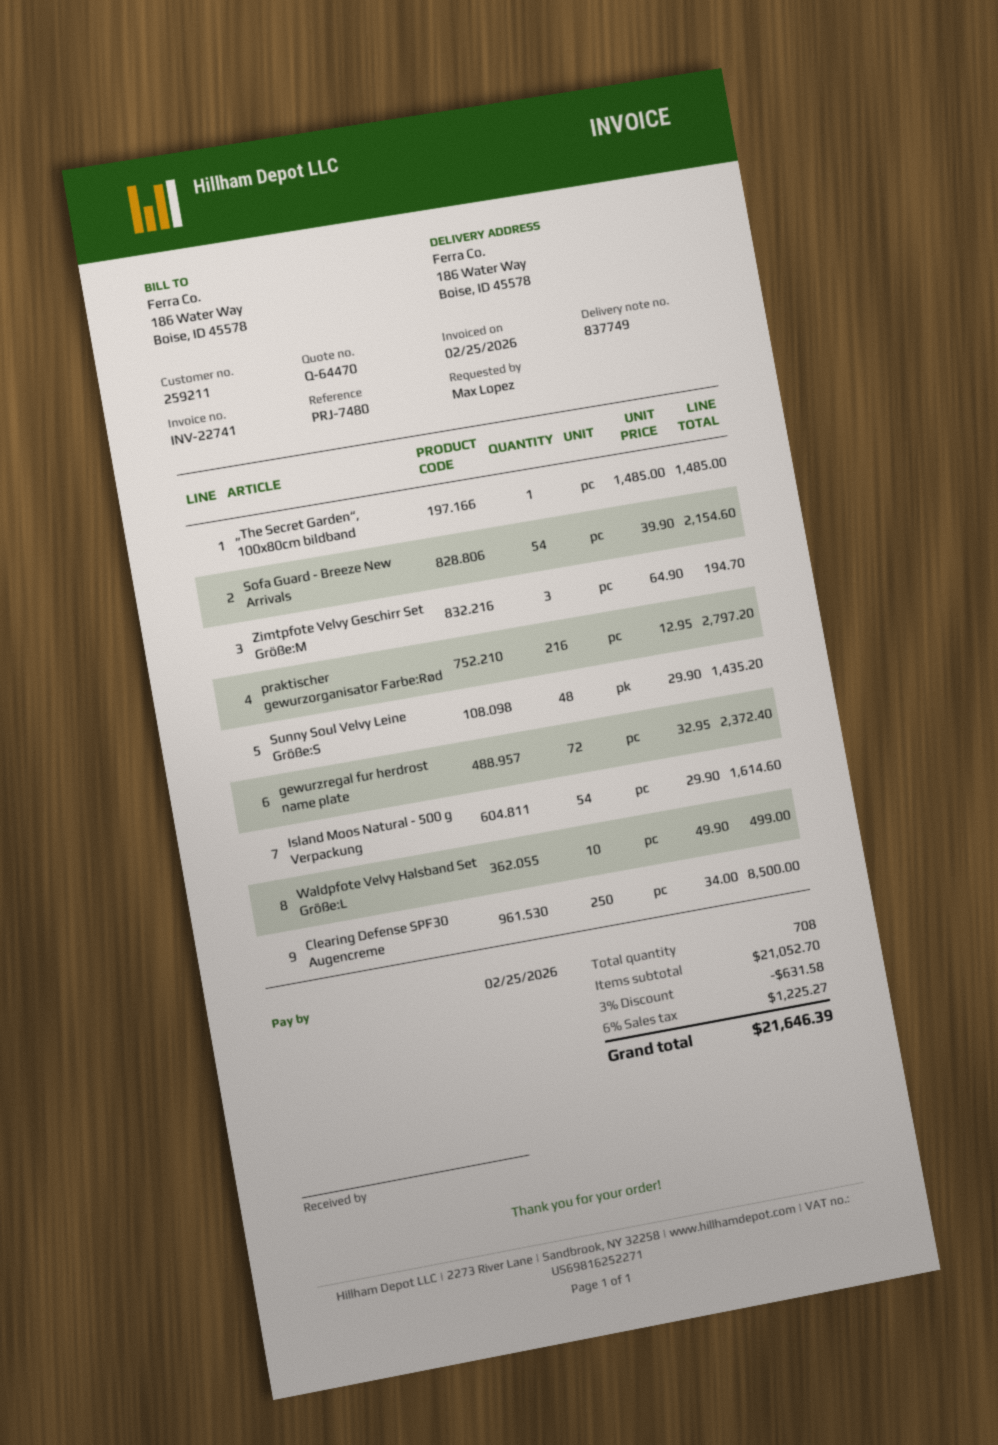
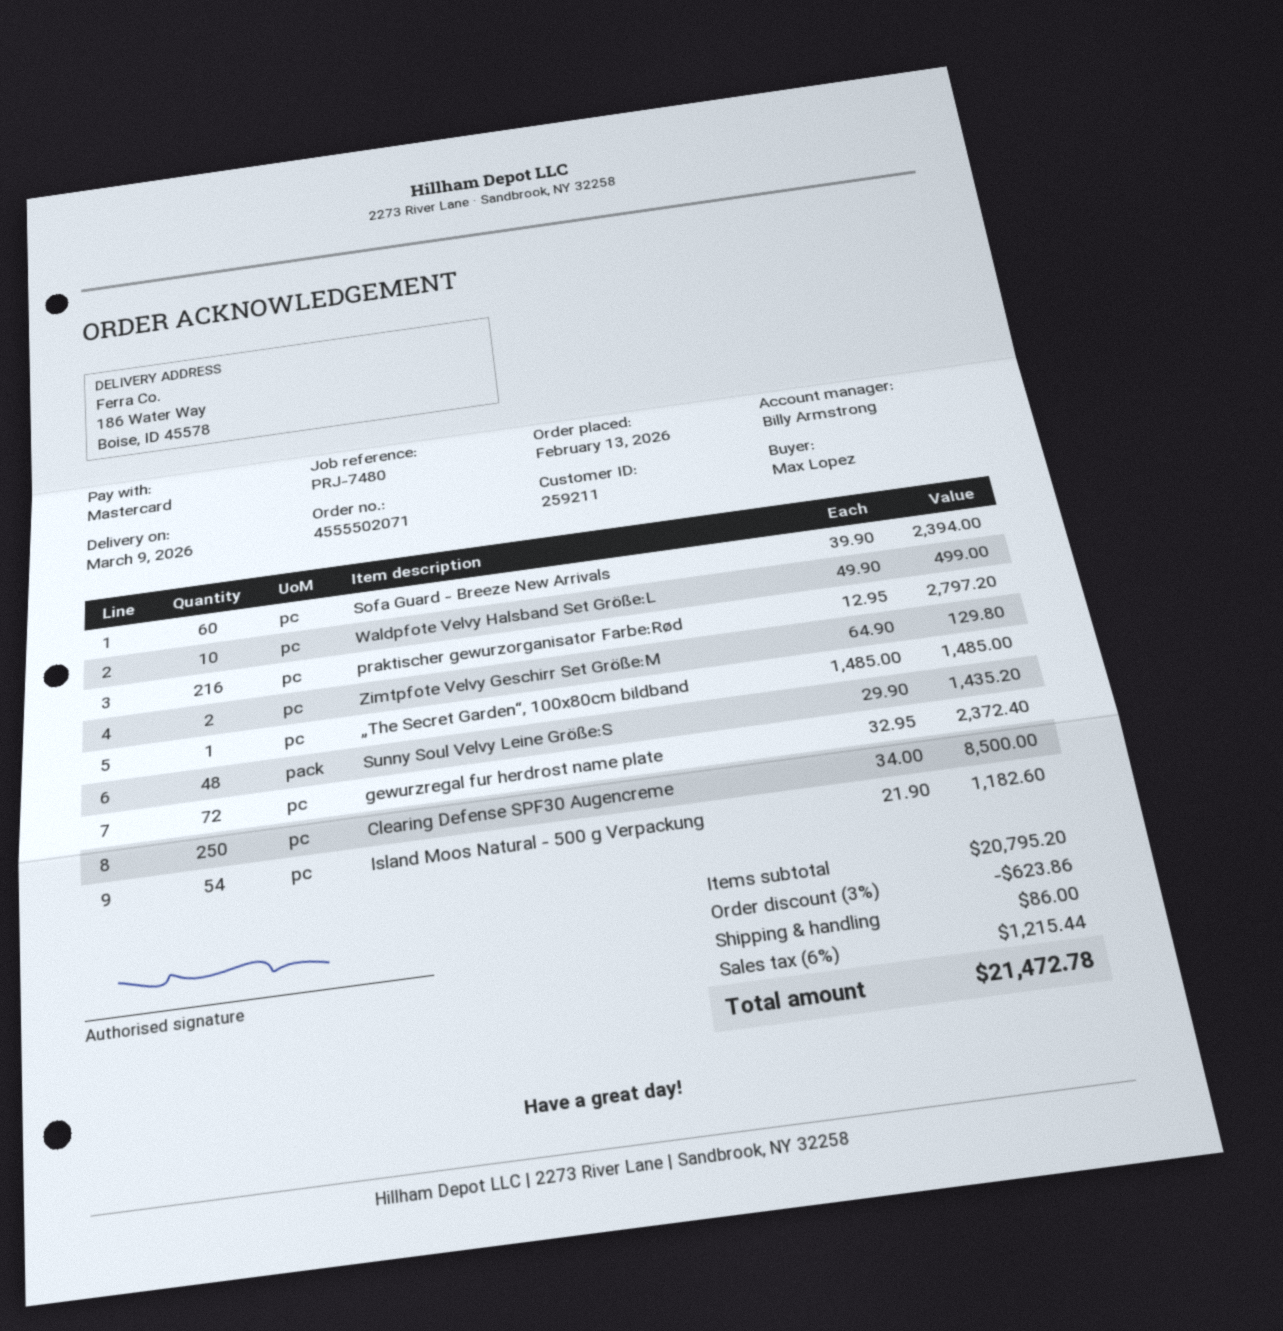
Sofa Guard - Breeze New Arrivals: 54 x 39.90 = 2154.60 -> 60 x 39.90 = 2394.00
Zimtpfote Velvy Geschirr Set Größe:M: 3 x 64.90 = 194.70 -> 2 x 64.90 = 129.80
Island Moos Natural - 500 g Verpackung: 54 x 29.90 = 1614.60 -> 54 x 21.90 = 1182.60
subtotal: 21052.70 -> 20795.20
discount: 3% = 631.58 -> 3% = 623.86
shipping: none -> 86.00
tax: 6% = 1225.27 -> 6% = 1215.44
total: 21646.39 -> 21472.78

